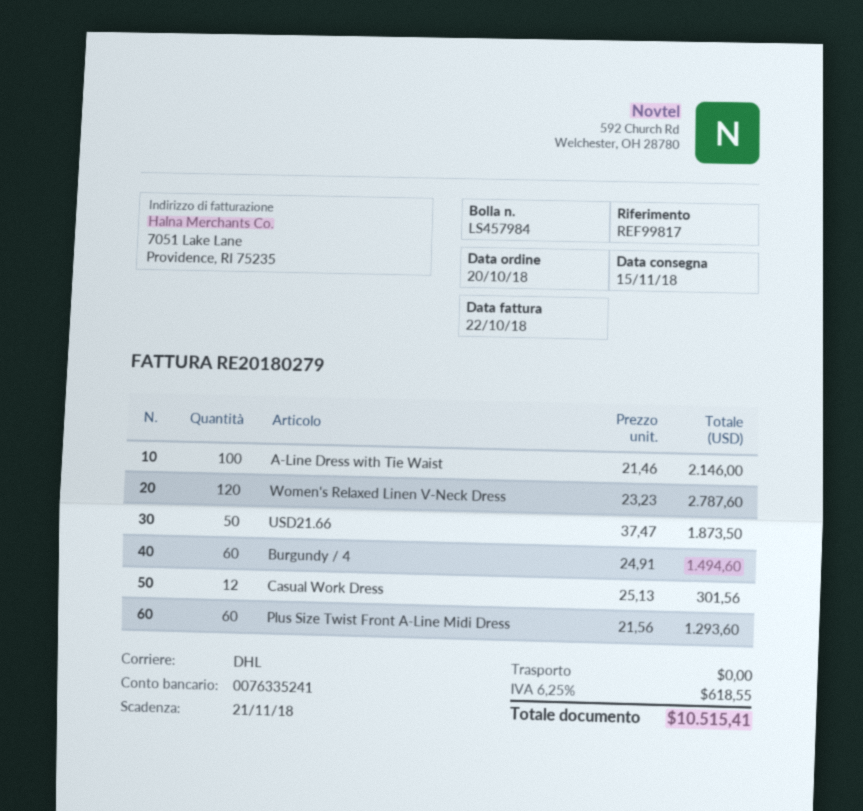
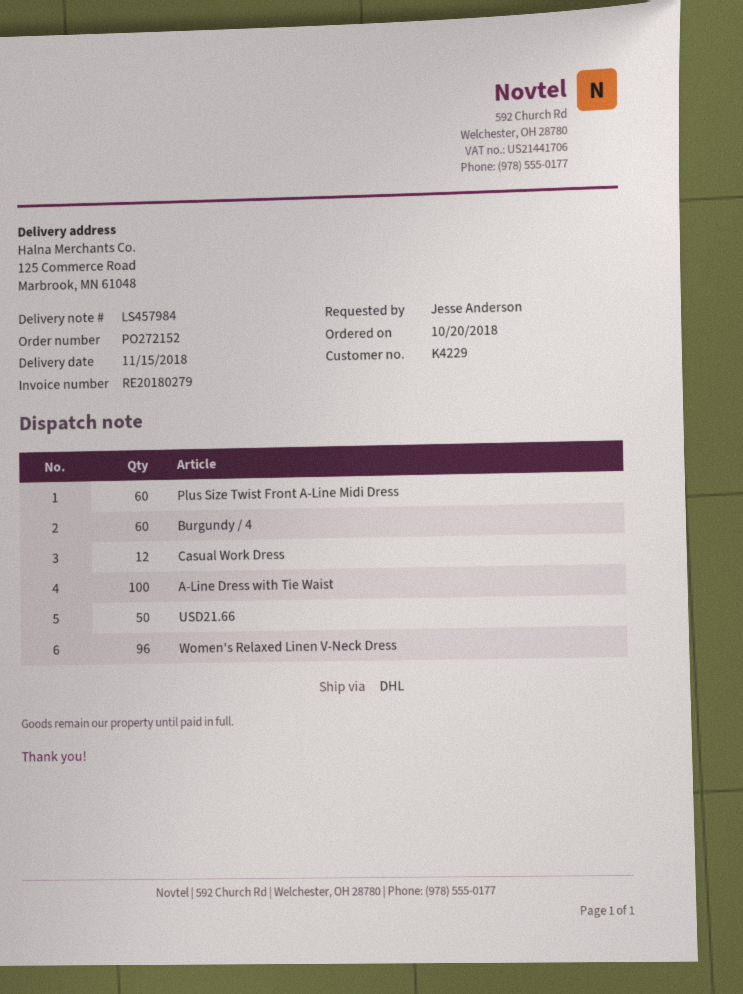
Women's Relaxed Linen V-Neck Dress: 120 -> 96

